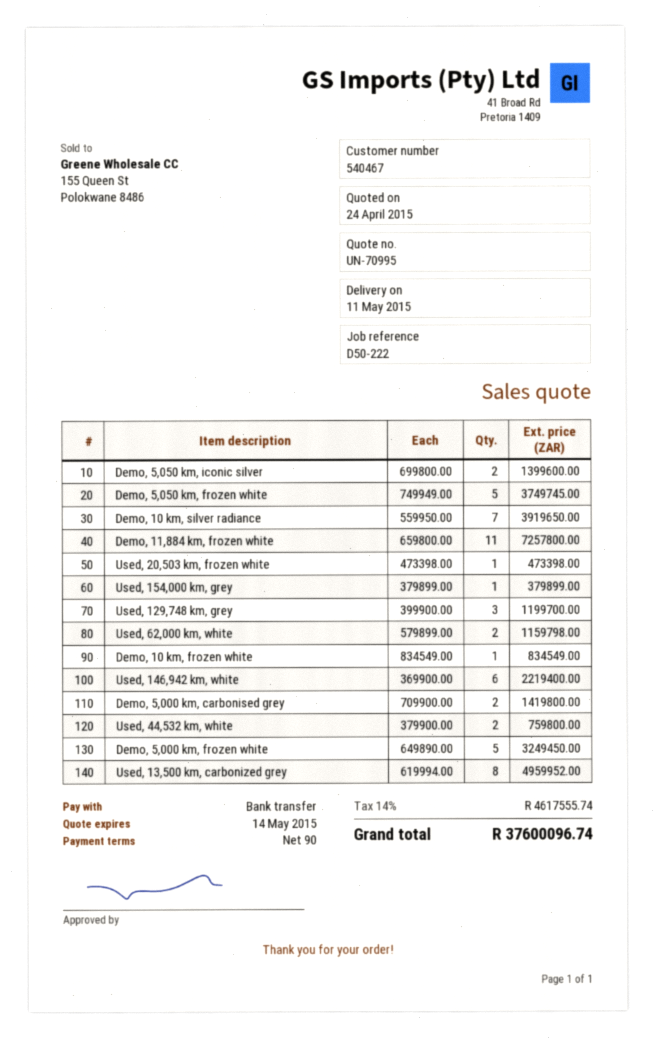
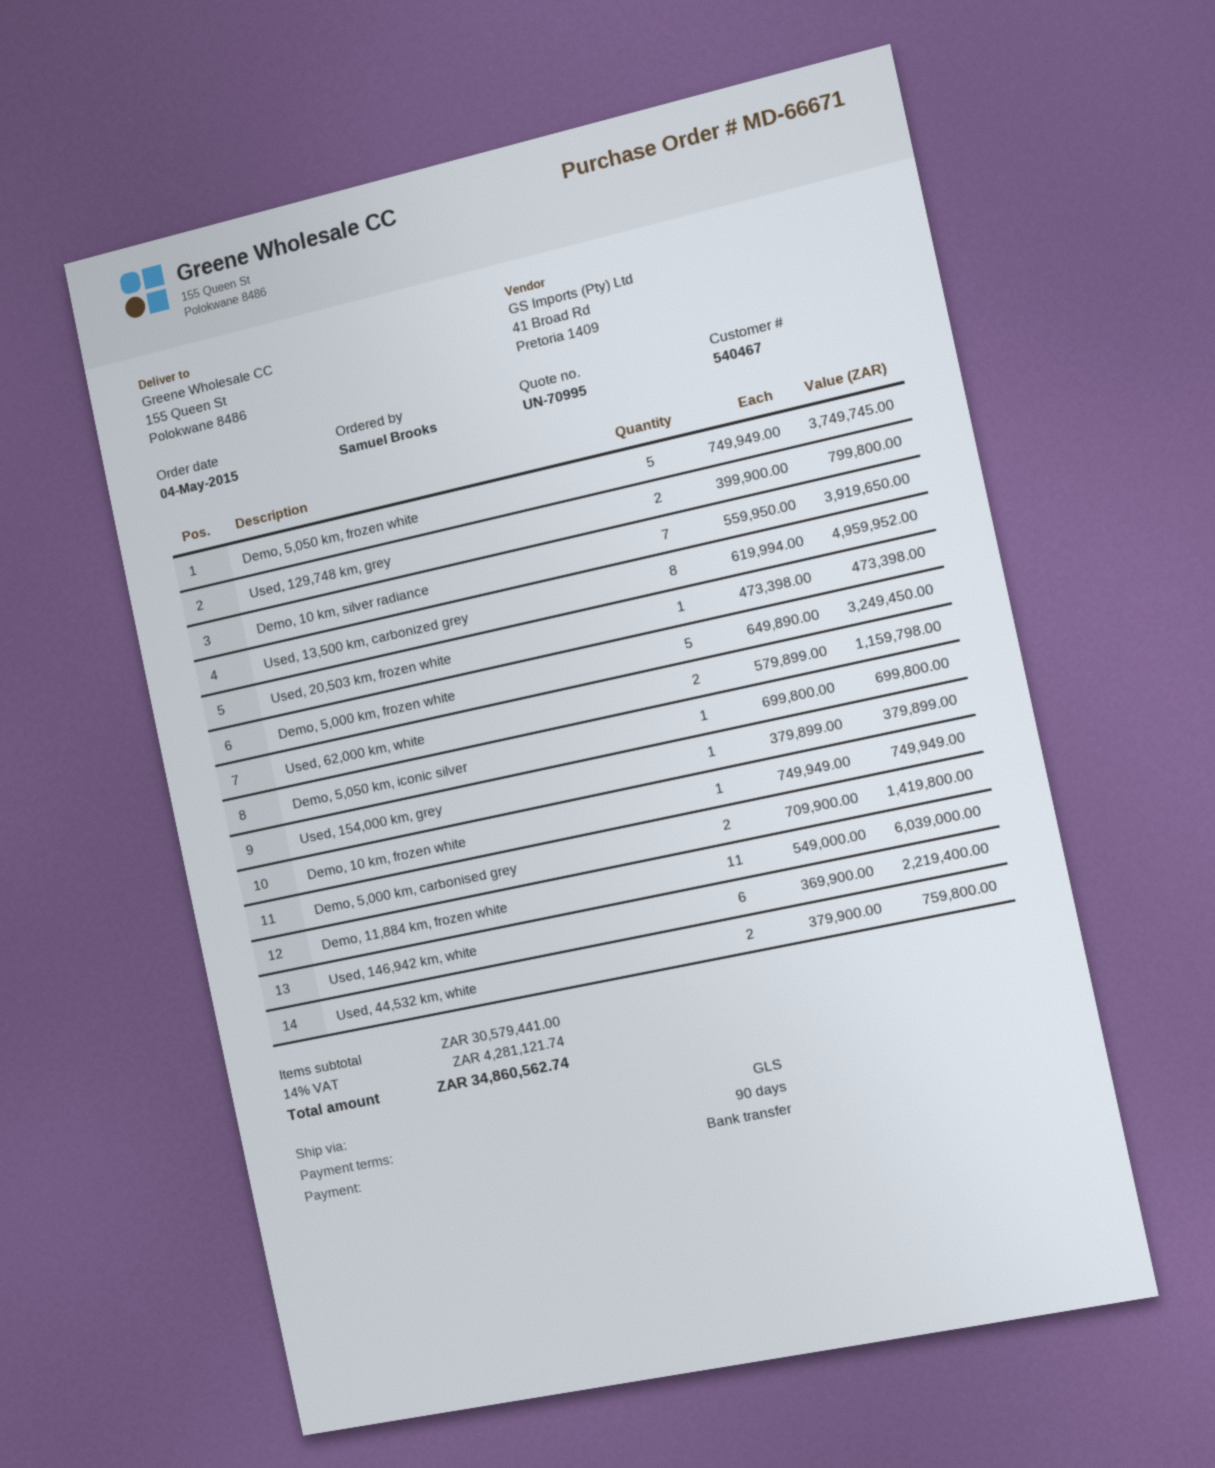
Demo, 5,050 km, iconic silver: 2 x 699800.00 = 1399600.00 -> 1 x 699800.00 = 699800.00
Demo, 11,884 km, frozen white: 11 x 659800.00 = 7257800.00 -> 11 x 549000.00 = 6039000.00
Used, 129,748 km, grey: 3 x 399900.00 = 1199700.00 -> 2 x 399900.00 = 799800.00
Demo, 10 km, frozen white: 1 x 834549.00 = 834549.00 -> 1 x 749949.00 = 749949.00
tax: 14% = 4617555.74 -> 14% = 4281121.74
total: 37600096.74 -> 34860562.74

